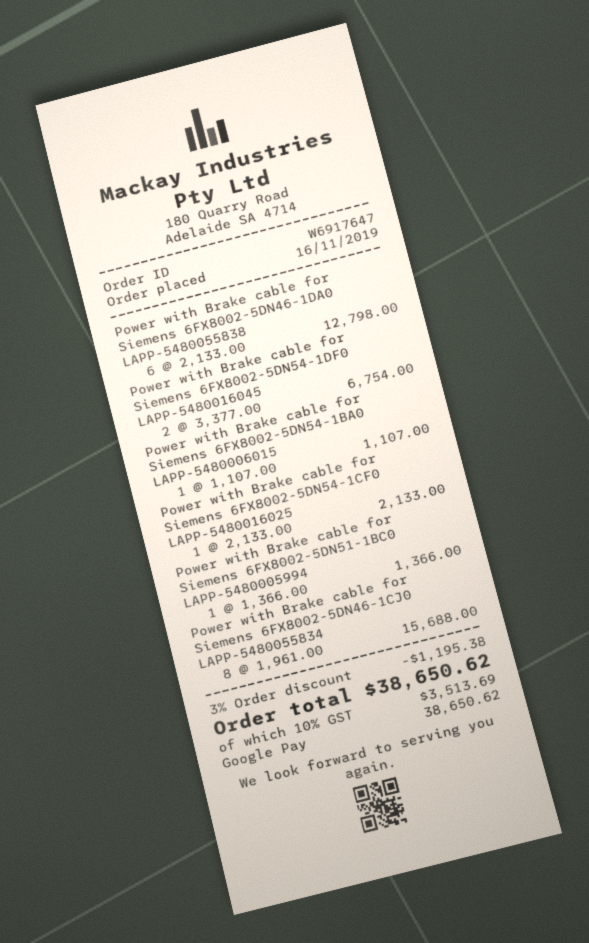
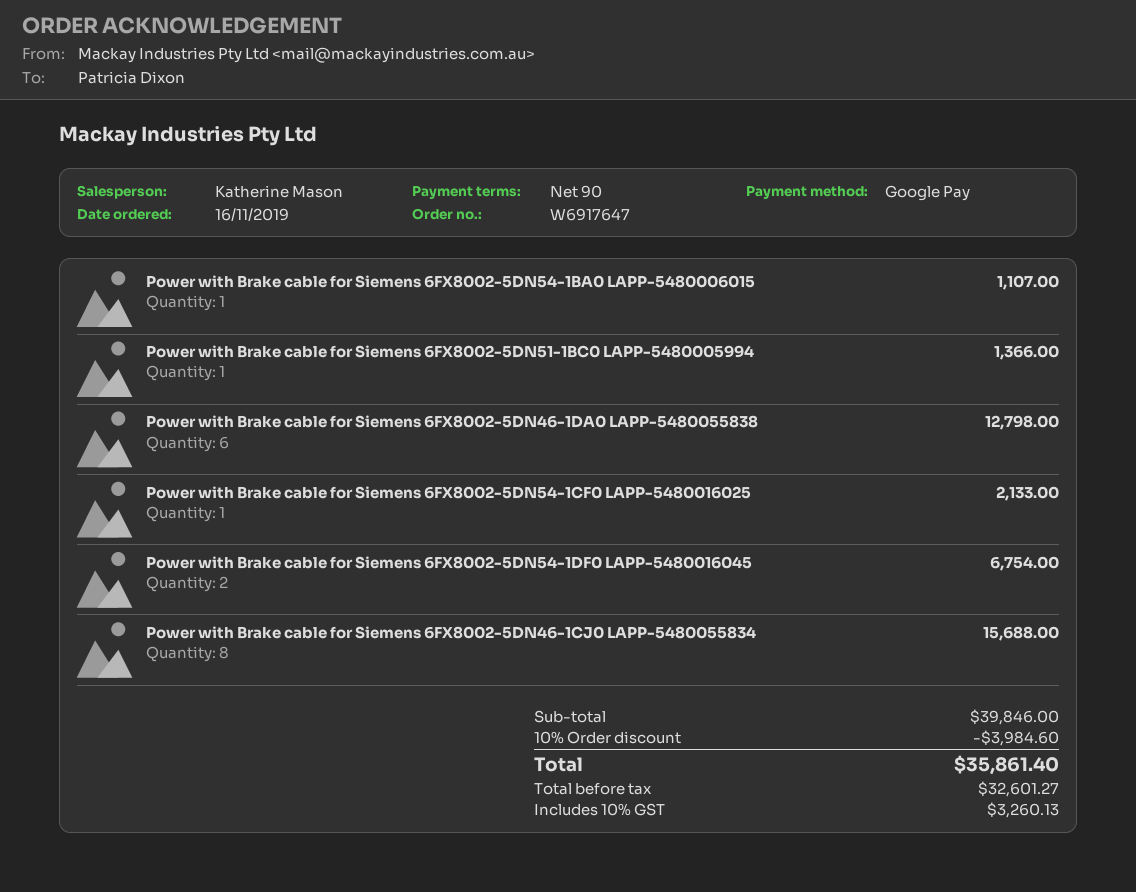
discount: 3% = 1195.38 -> 10% = 3984.60
tax: 10% = 3513.69 -> 10% = 3260.13
total: 38650.62 -> 35861.40

